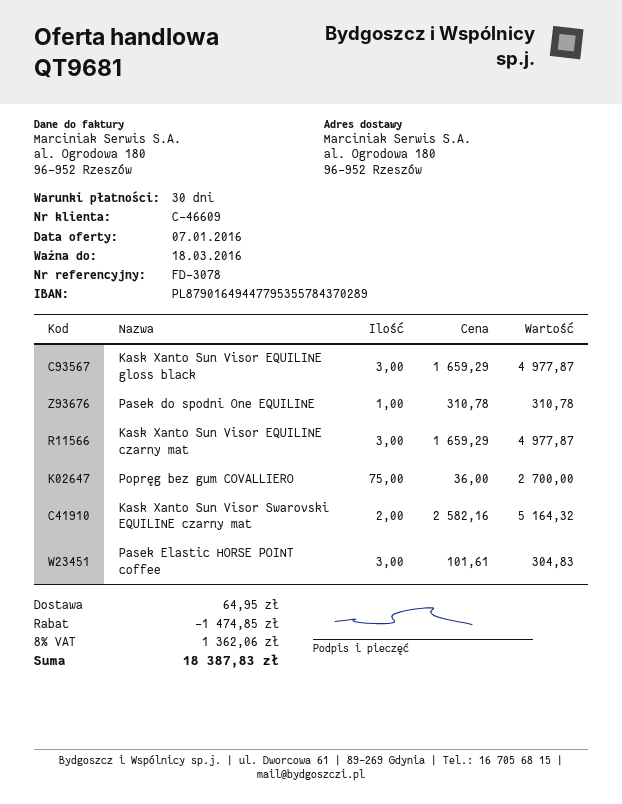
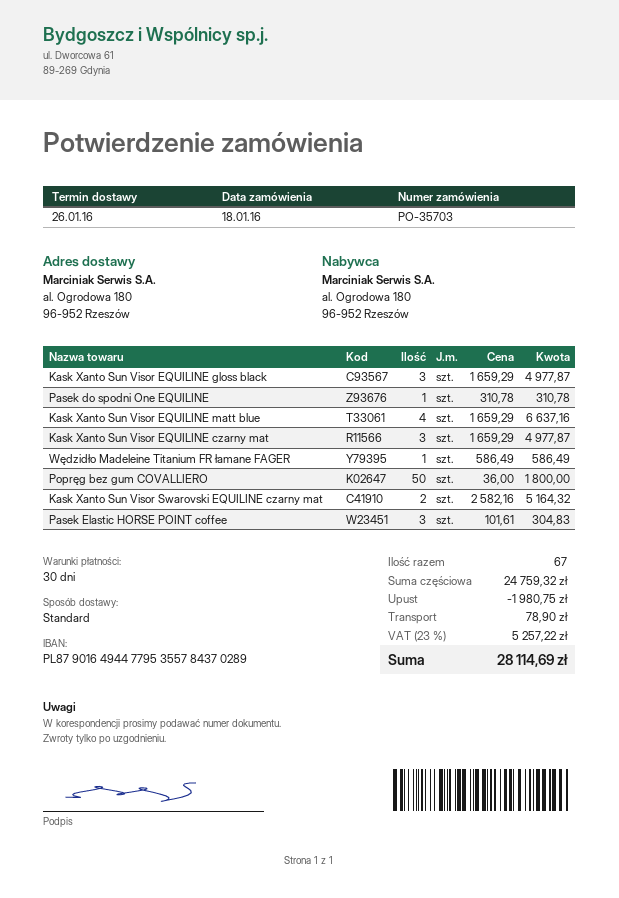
Popręg bez gum COVALLIERO: 75 x 36.00 = 2700.00 -> 50 x 36.00 = 1800.00
Kask Xanto Sun Visor EQUILINE matt blue: none -> 4 x 1659.29 = 6637.16
Wędzidło Madeleine Titanium FR łamane FAGER: none -> 1 x 586.49 = 586.49
discount: 1474.85 -> 1980.75
shipping: 64.95 -> 78.90
tax: 8% = 1362.06 -> 23% = 5257.22
total: 18387.83 -> 28114.69

